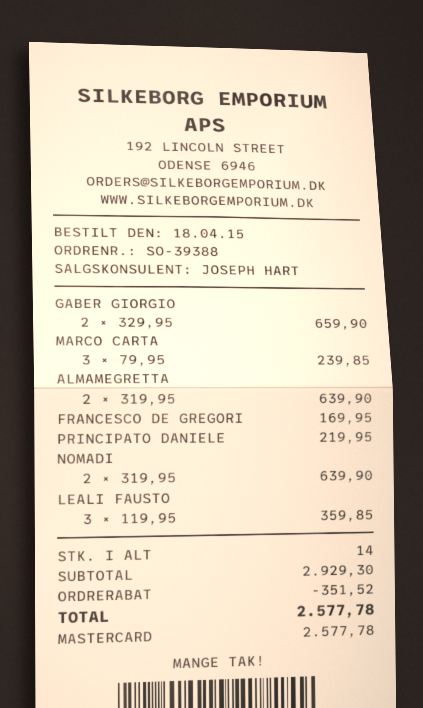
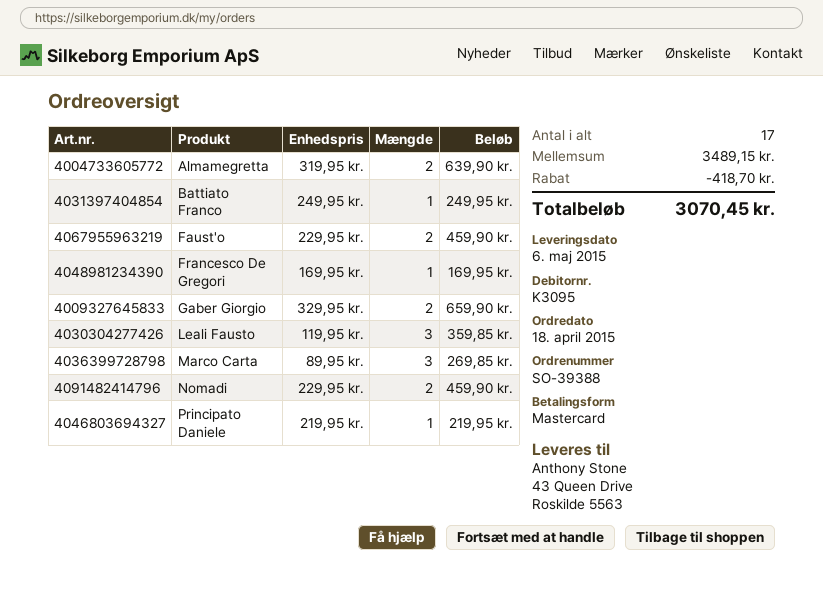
MARCO CARTA: 3 x 79.95 = 239.85 -> 3 x 89.95 = 269.85
NOMADI: 2 x 319.95 = 639.90 -> 2 x 229.95 = 459.90
Battiato Franco: none -> 1 x 249.95 = 249.95
Faust'o: none -> 2 x 229.95 = 459.90
total quantity: 14 -> 17
subtotal: 2929.30 -> 3489.15
discount: 351.52 -> 418.70
total: 2577.78 -> 3070.45

